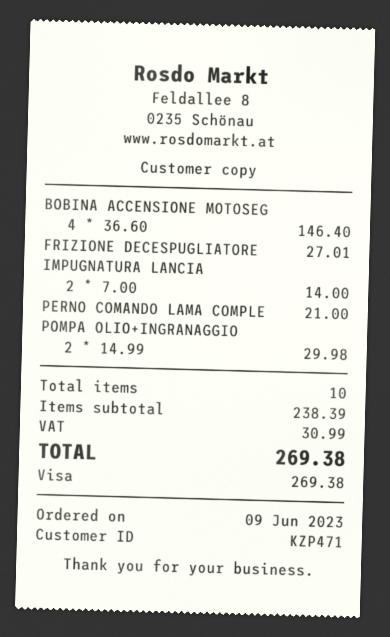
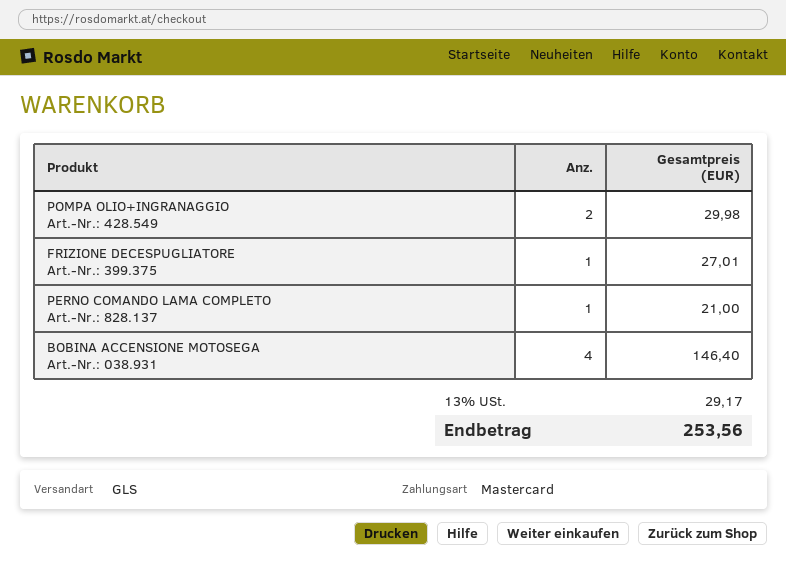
payment method: Visa -> Mastercard
IMPUGNATURA LANCIA: 2 for 14.00 -> none
tax: 30.99 -> 29.17
total: 269.38 -> 253.56

